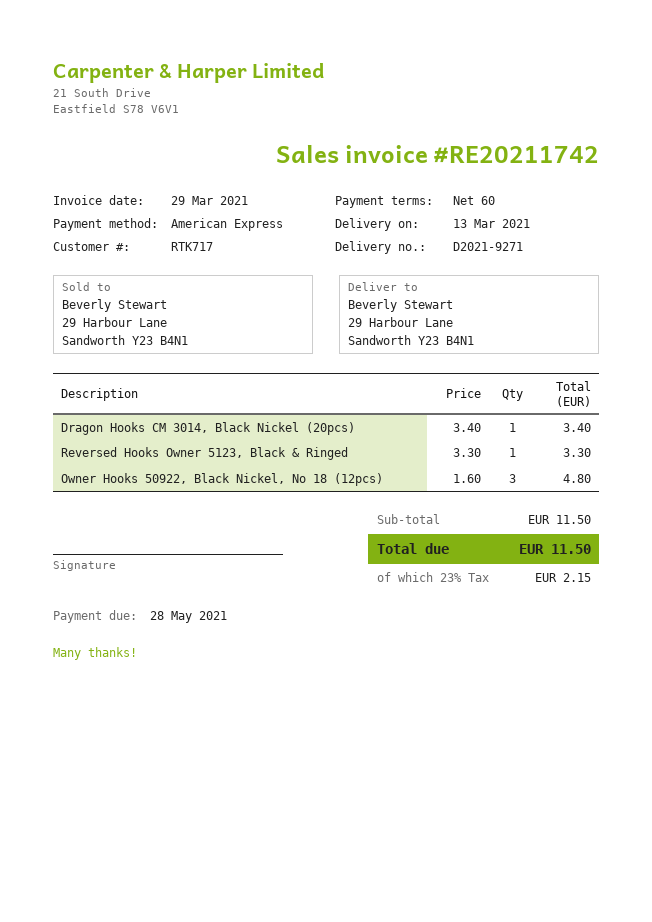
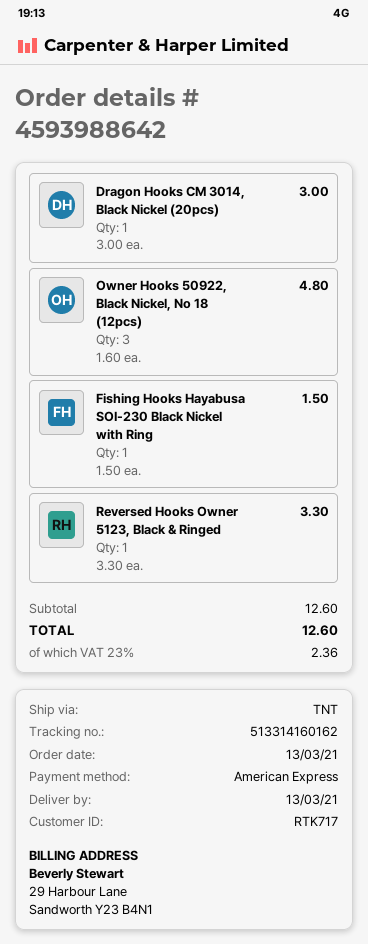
Dragon Hooks CM 3014, Black Nickel (20pcs): 1 x 3.40 = 3.40 -> 1 x 3.00 = 3.00
Fishing Hooks Hayabusa SOI-230 Black Nickel with Ring: none -> 1 x 1.50 = 1.50
subtotal: 11.50 -> 12.60
tax: 23% = 2.15 -> 23% = 2.36
total: 11.50 -> 12.60

